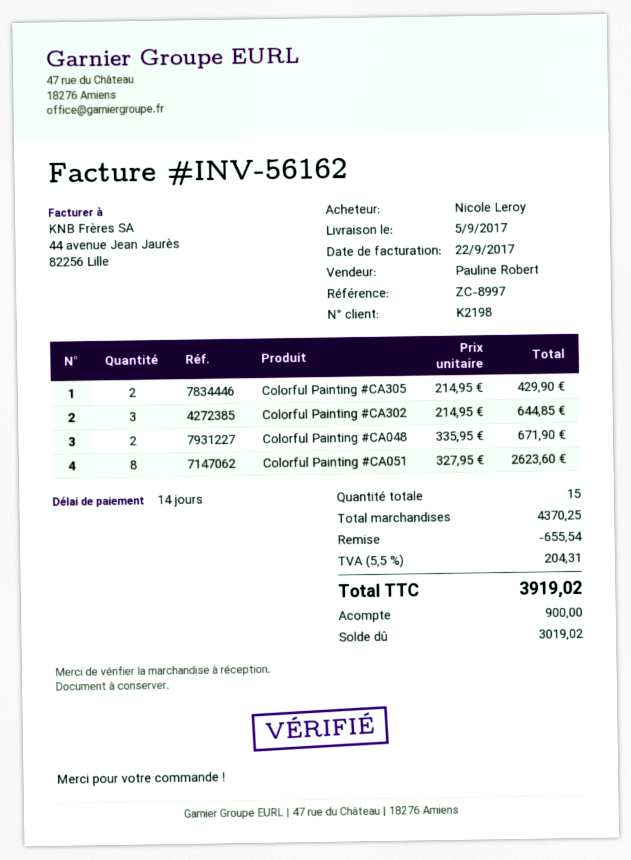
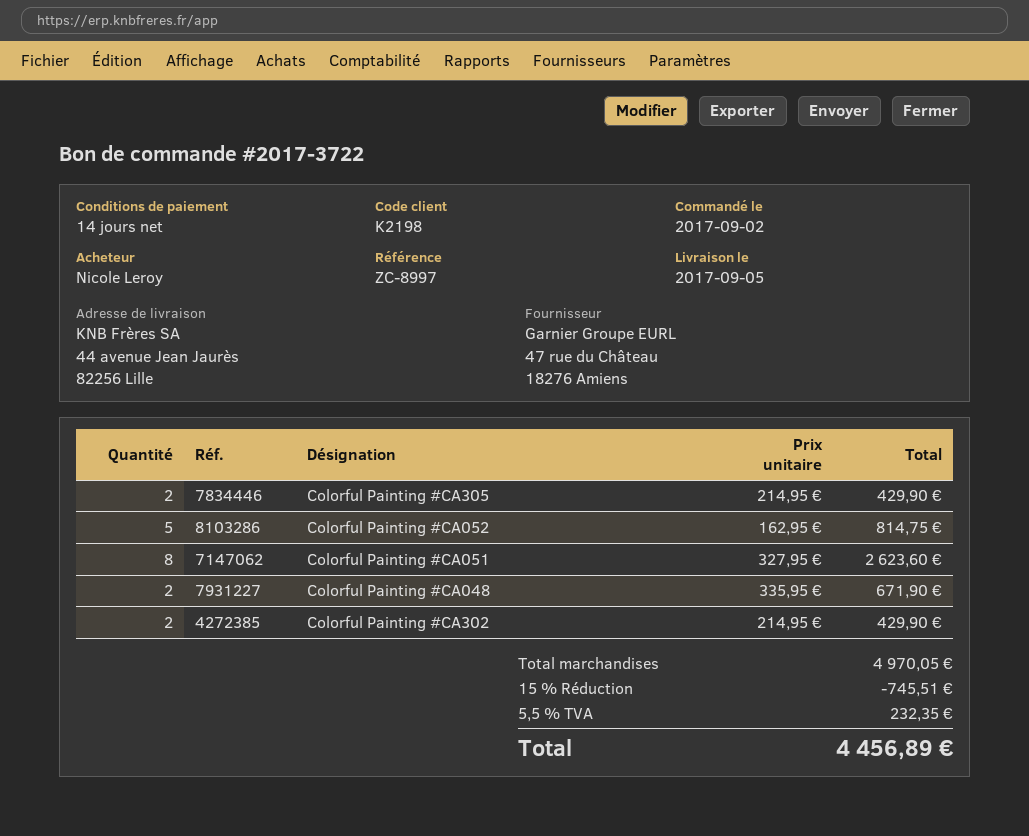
Colorful Painting #CA302: 3 x 214.95 = 644.85 -> 2 x 214.95 = 429.90
Colorful Painting #CA052: none -> 5 x 162.95 = 814.75
subtotal: 4370.25 -> 4970.05
discount: 655.54 -> 745.51
tax: 5.5% = 204.31 -> 5.5% = 232.35
total: 3919.02 -> 4456.89

